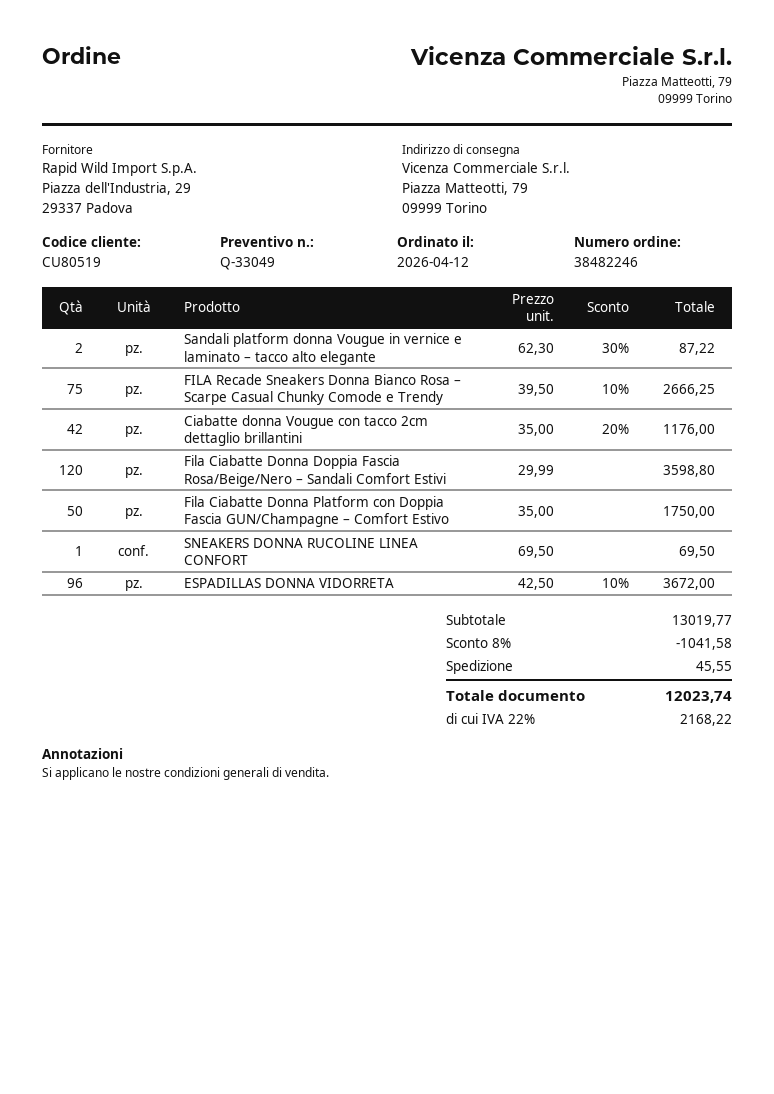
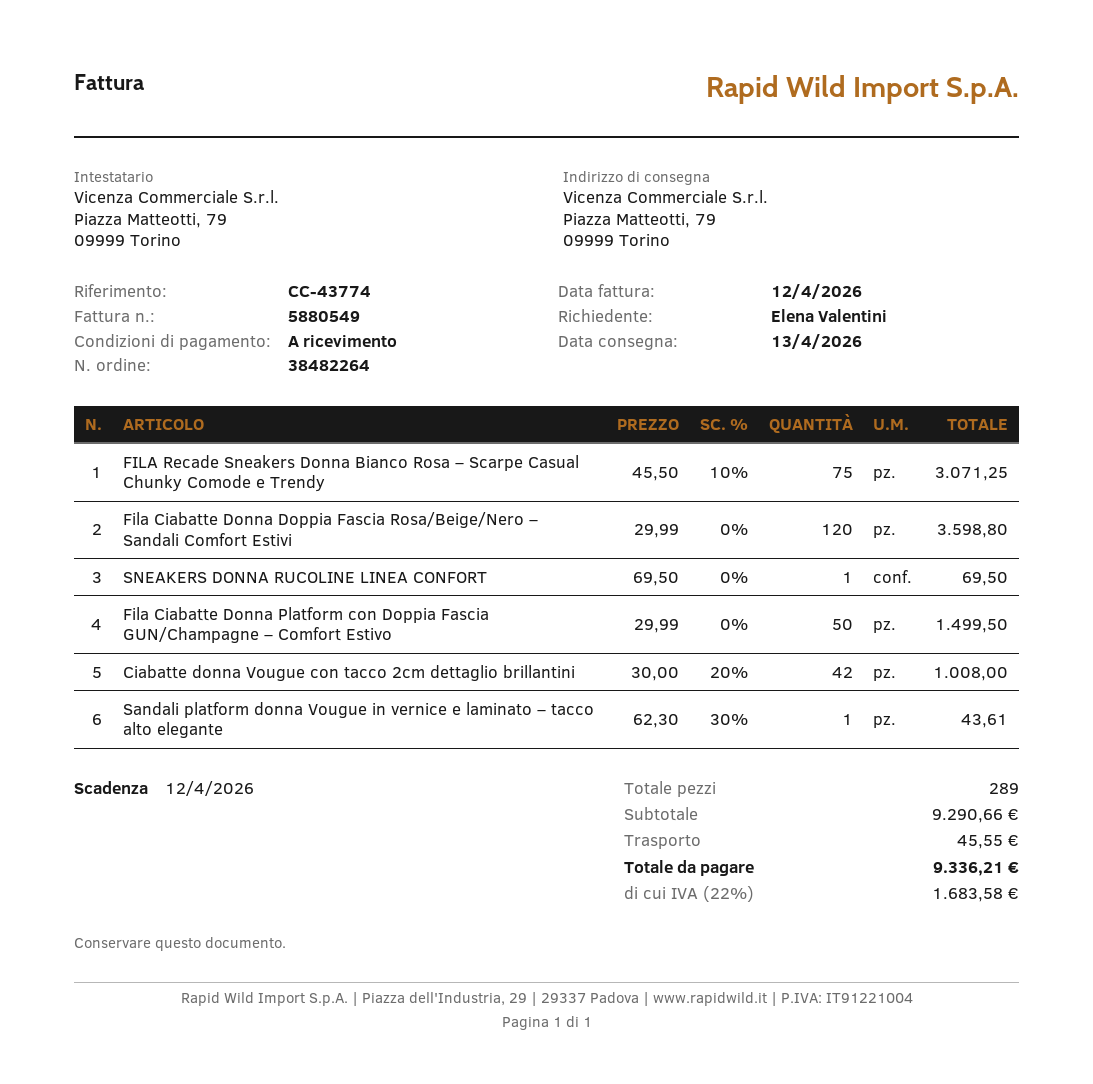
order number: 38482246 -> 38482264
Sandali platform donna Vougue in vernice e laminato – tacco alto elegante: 2 x 62.30 - 30% = 87.22 -> 1 x 62.30 - 30% = 43.61
FILA Recade Sneakers Donna Bianco Rosa – Scarpe Casual Chunky Comode e Trendy: 75 x 39.50 - 10% = 2666.25 -> 75 x 45.50 - 10% = 3071.25
Ciabatte donna Vougue con tacco 2cm dettaglio brillantini: 42 x 35.00 - 20% = 1176.00 -> 42 x 30.00 - 20% = 1008.00
Fila Ciabatte Donna Platform con Doppia Fascia GUN/Champagne – Comfort Estivo: 50 x 35.00 = 1750.00 -> 50 x 29.99 = 1499.50
ESPADILLAS DONNA VIDORRETA: 96 x 42.50 - 10% = 3672.00 -> none
subtotal: 13019.77 -> 9290.66
discount: 8% = 1041.58 -> none
tax: 22% = 2168.22 -> 22% = 1683.58
total: 12023.74 -> 9336.21

